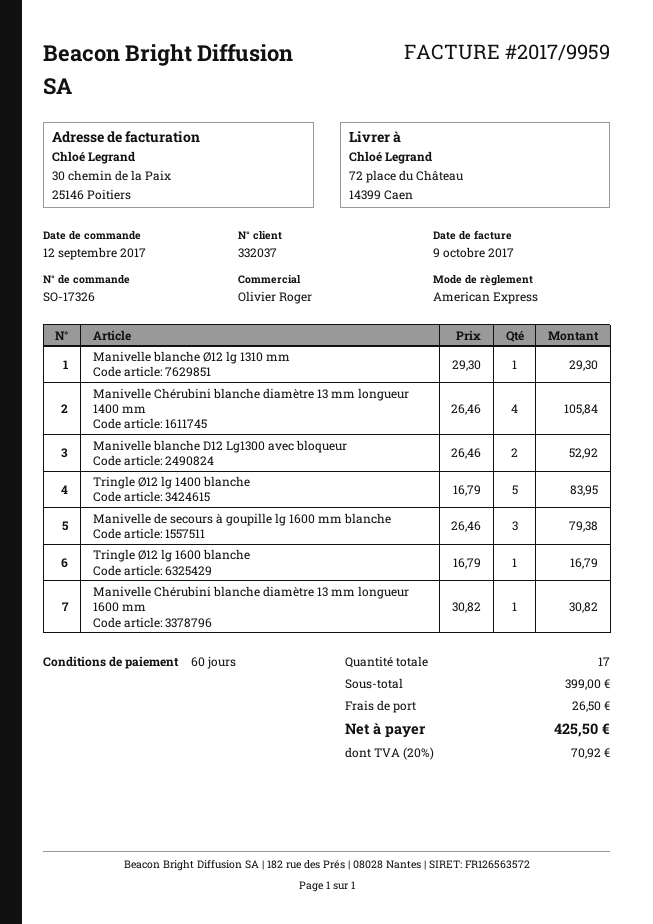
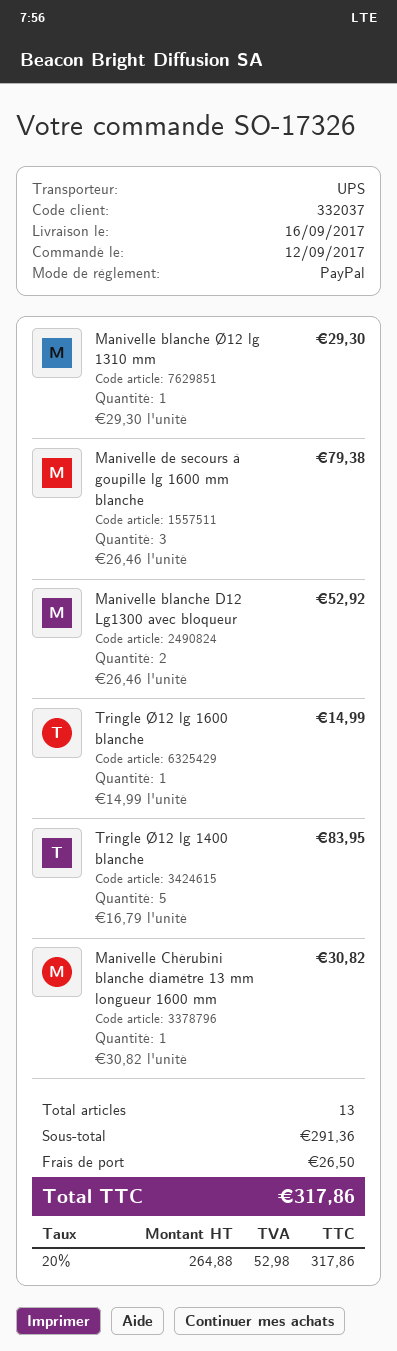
payment method: American Express -> PayPal
Manivelle Chérubini blanche diamètre 13 mm longueur 1400 mm: 4 x 26.46 = 105.84 -> none
Tringle Ø12 lg 1600 blanche: 1 x 16.79 = 16.79 -> 1 x 14.99 = 14.99
total quantity: 17 -> 13
subtotal: 399.00 -> 291.36
tax: 20% = 70.92 -> 20% = 52.98
total: 425.50 -> 317.86

